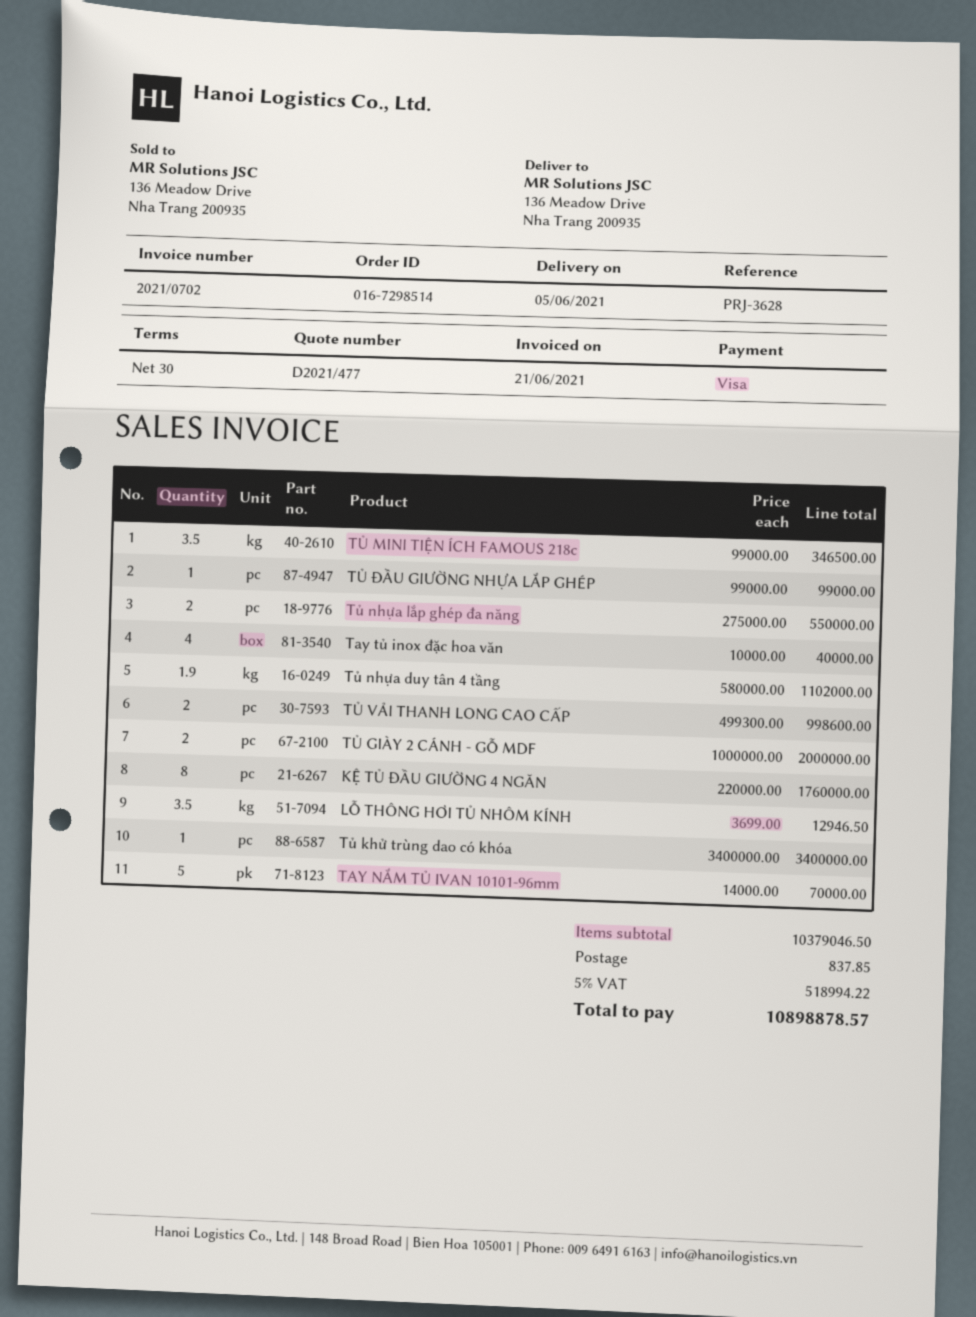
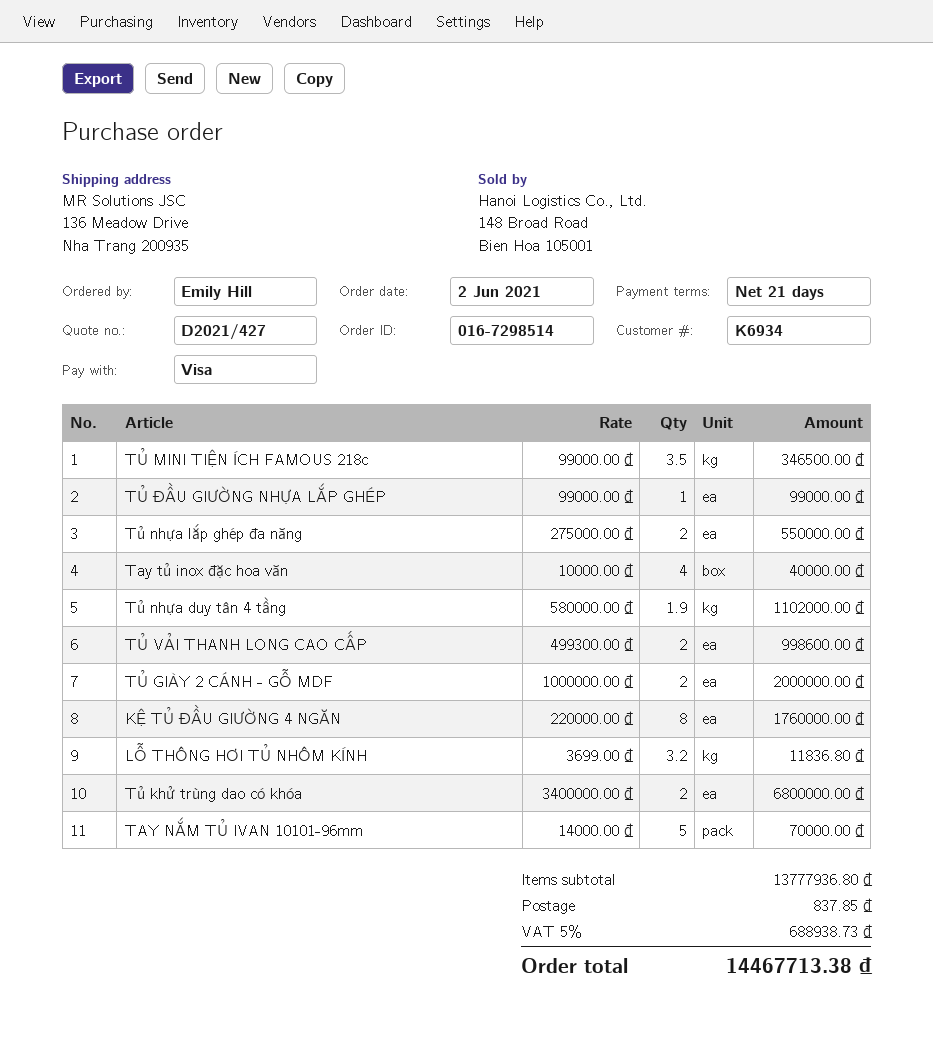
quote number: D2021/477 -> D2021/427
payment terms: 30 days -> 21 days
LỖ THÔNG HƠI TỦ NHÔM KÍNH: 3.5 x 3699.00 = 12946.50 -> 3.2 x 3699.00 = 11836.80
Tủ khử trùng dao có khóa: 1 x 3400000.00 = 3400000.00 -> 2 x 3400000.00 = 6800000.00
subtotal: 10379046.50 -> 13777936.80
tax: 5% = 518994.22 -> 5% = 688938.73
total: 10898878.57 -> 14467713.38

